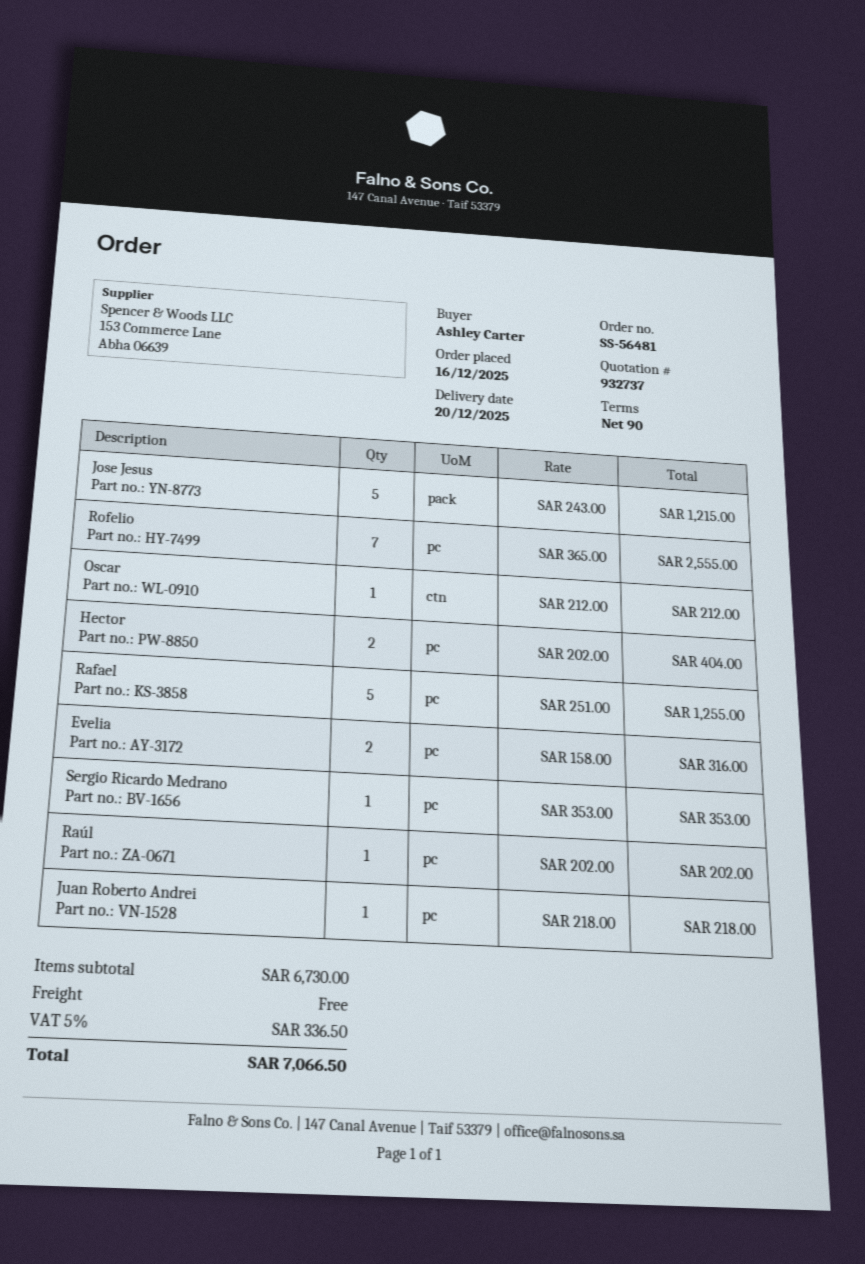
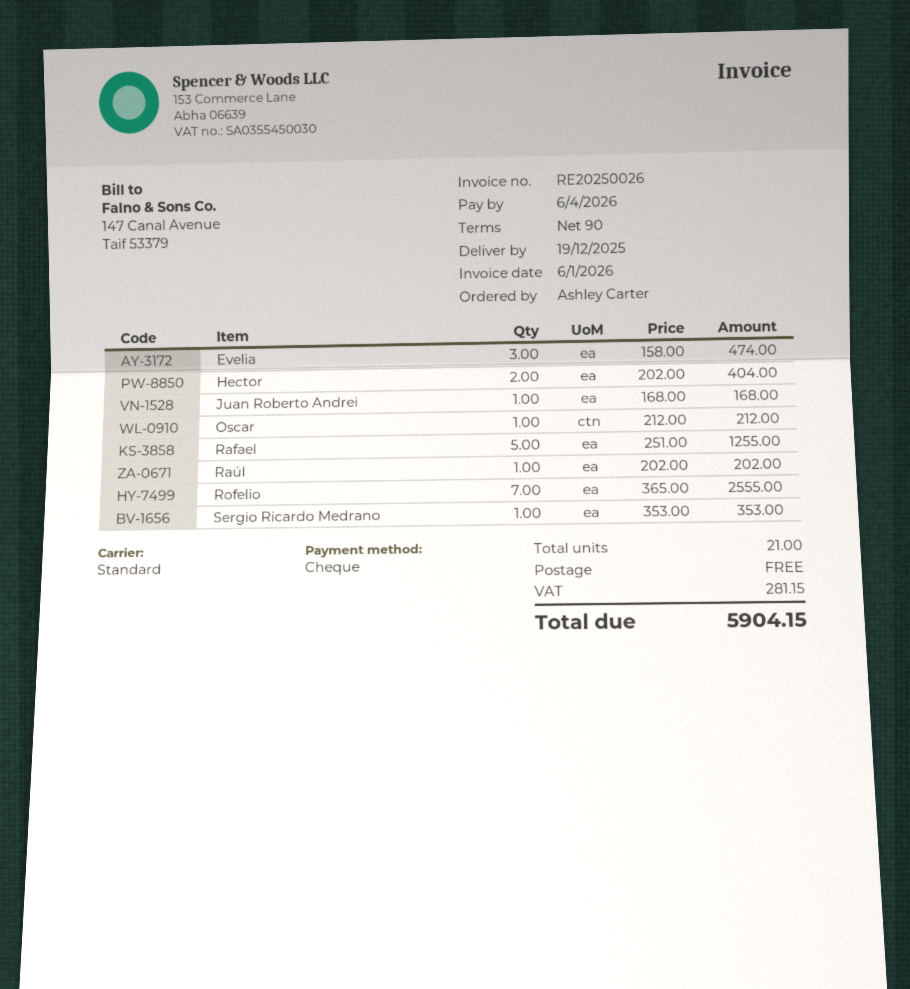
delivery date: 2025-12-20 -> 2025-12-19
Jose Jesus: 5 x 243.00 = 1215.00 -> none
Evelia: 2 x 158.00 = 316.00 -> 3 x 158.00 = 474.00
Juan Roberto Andrei: 1 x 218.00 = 218.00 -> 1 x 168.00 = 168.00
tax: 336.50 -> 281.15
total: 7066.50 -> 5904.15

